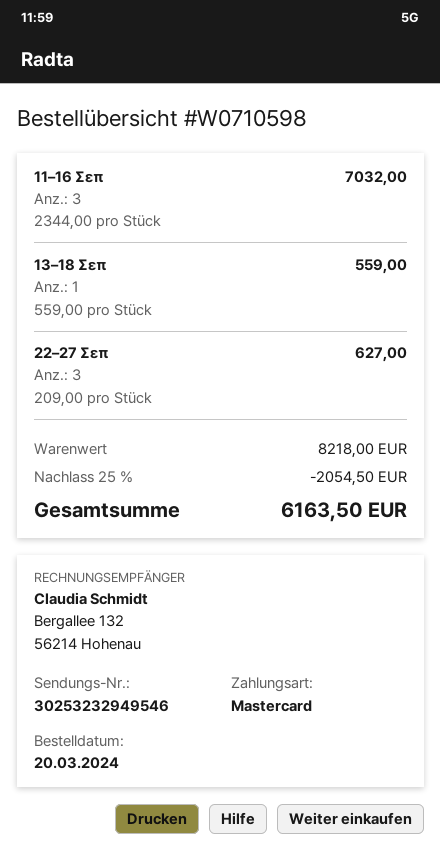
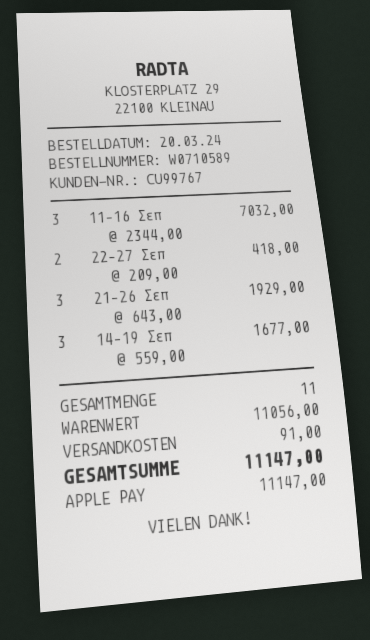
order number: W0710598 -> W0710589
payment method: Mastercard -> Apple Pay
13–18 Σεπ: 1 x 559.00 = 559.00 -> none
22–27 Σεπ: 3 x 209.00 = 627.00 -> 2 x 209.00 = 418.00
21–26 Σεπ: none -> 3 x 643.00 = 1929.00
14–19 Σεπ: none -> 3 x 559.00 = 1677.00
subtotal: 8218.00 -> 11056.00
discount: 25% = 2054.50 -> none
shipping: none -> 91.00
total: 6163.50 -> 11147.00

